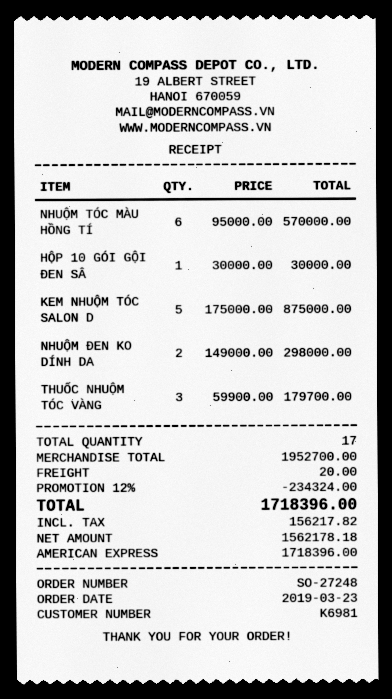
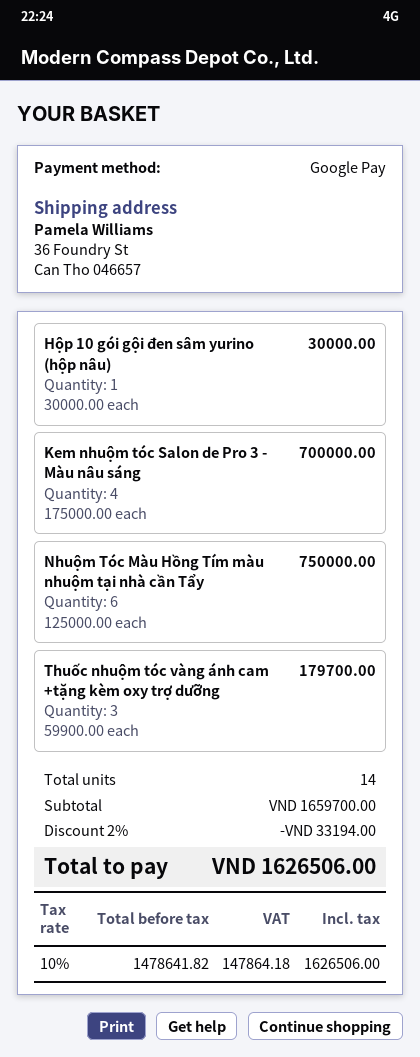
payment method: American Express -> Google Pay
NHUỘM TÓC MÀU HỒNG TÍ: 6 x 95000.00 = 570000.00 -> 6 x 125000.00 = 750000.00
KEM NHUỘM TÓC SALON D: 5 x 175000.00 = 875000.00 -> 4 x 175000.00 = 700000.00
NHUỘM ĐEN KO DÍNH DA: 2 x 149000.00 = 298000.00 -> none
total quantity: 17 -> 14
subtotal: 1952700.00 -> 1659700.00
discount: 12% = 234324.00 -> 2% = 33194.00
shipping: 20.00 -> none
net: 1562178.18 -> 1478641.82
tax: 156217.82 -> 147864.18
total: 1718396.00 -> 1626506.00

